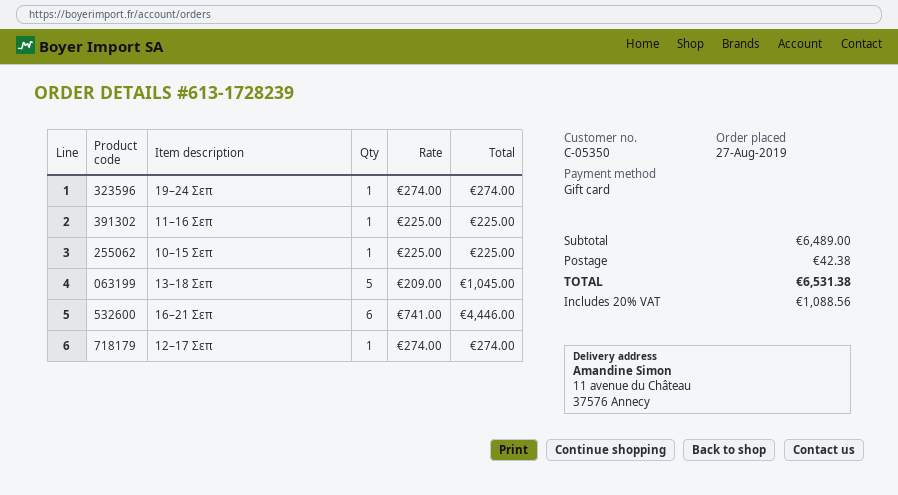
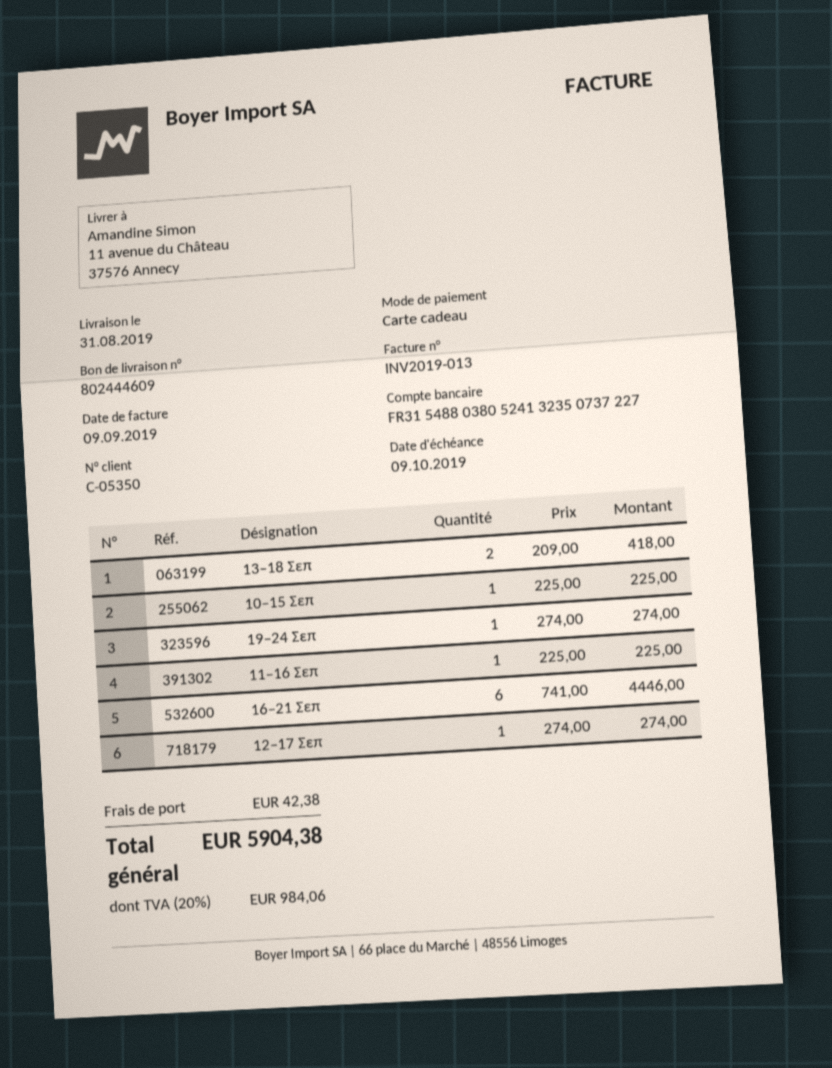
13–18 Σεπ: 5 x 209.00 = 1045.00 -> 2 x 209.00 = 418.00
tax: 20% = 1088.56 -> 20% = 984.06
total: 6531.38 -> 5904.38

